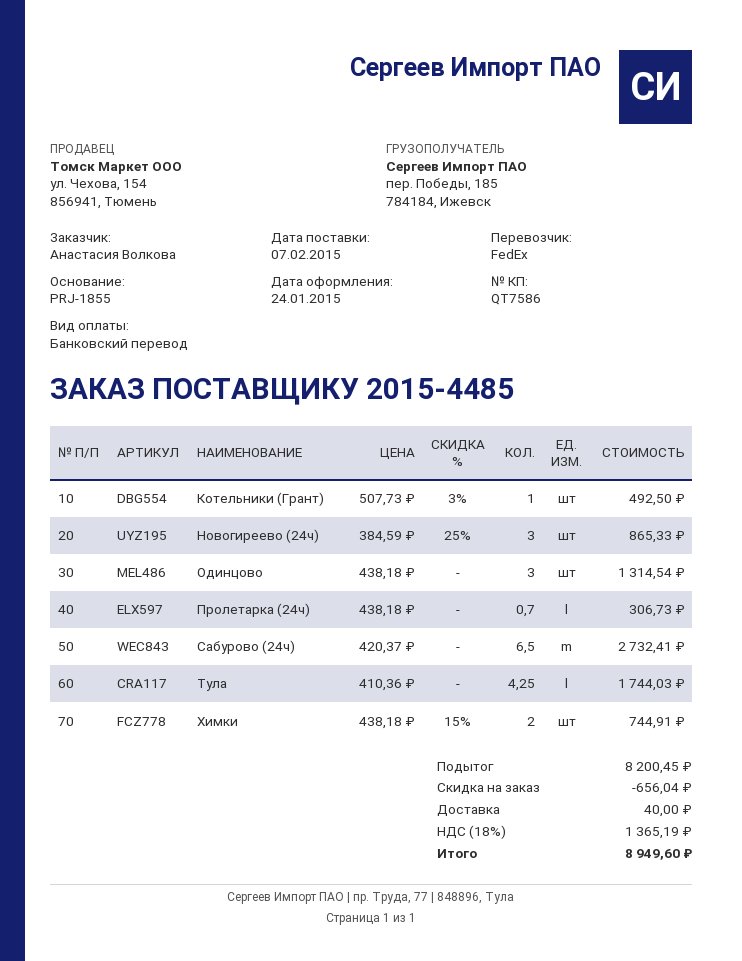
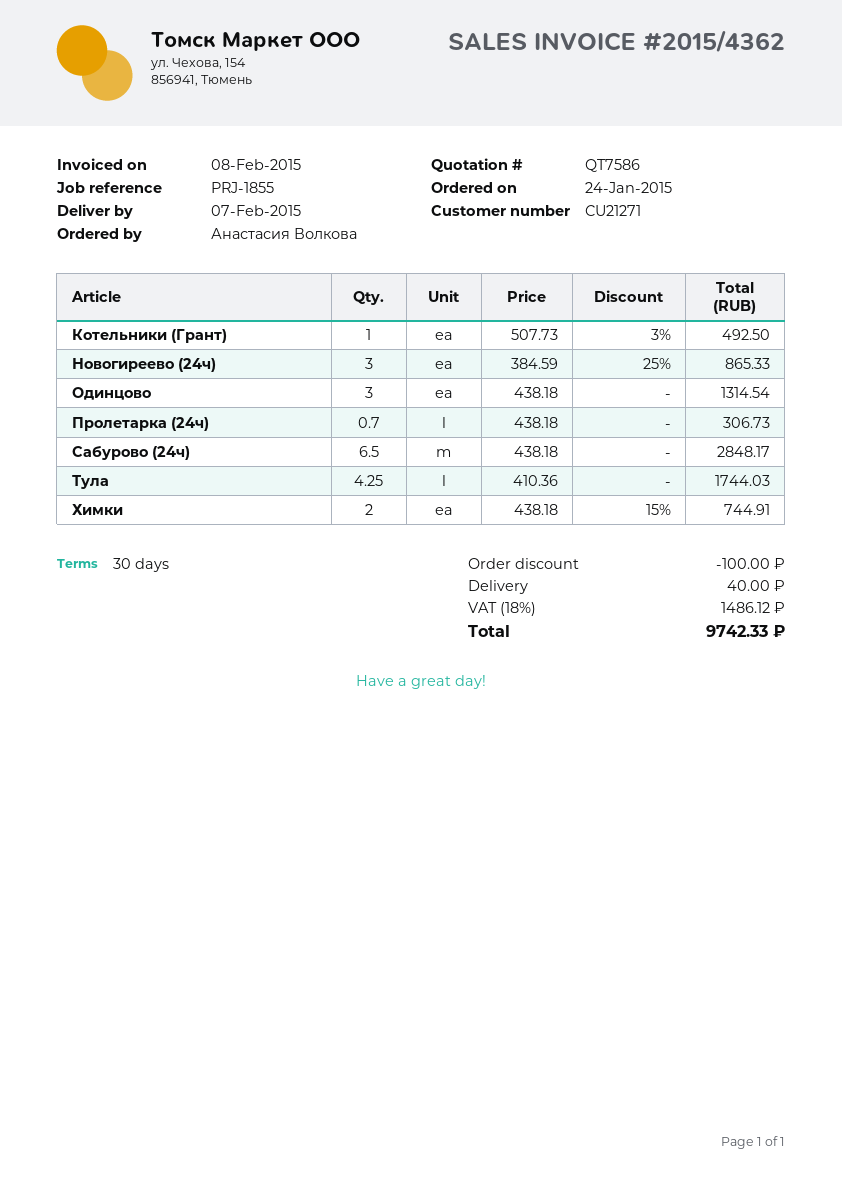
Сабурово (24ч): 6.5 x 420.37 = 2732.41 -> 6.5 x 438.18 = 2848.17
discount: 656.04 -> 100.00
tax: 18% = 1365.19 -> 18% = 1486.12
total: 8949.60 -> 9742.33

